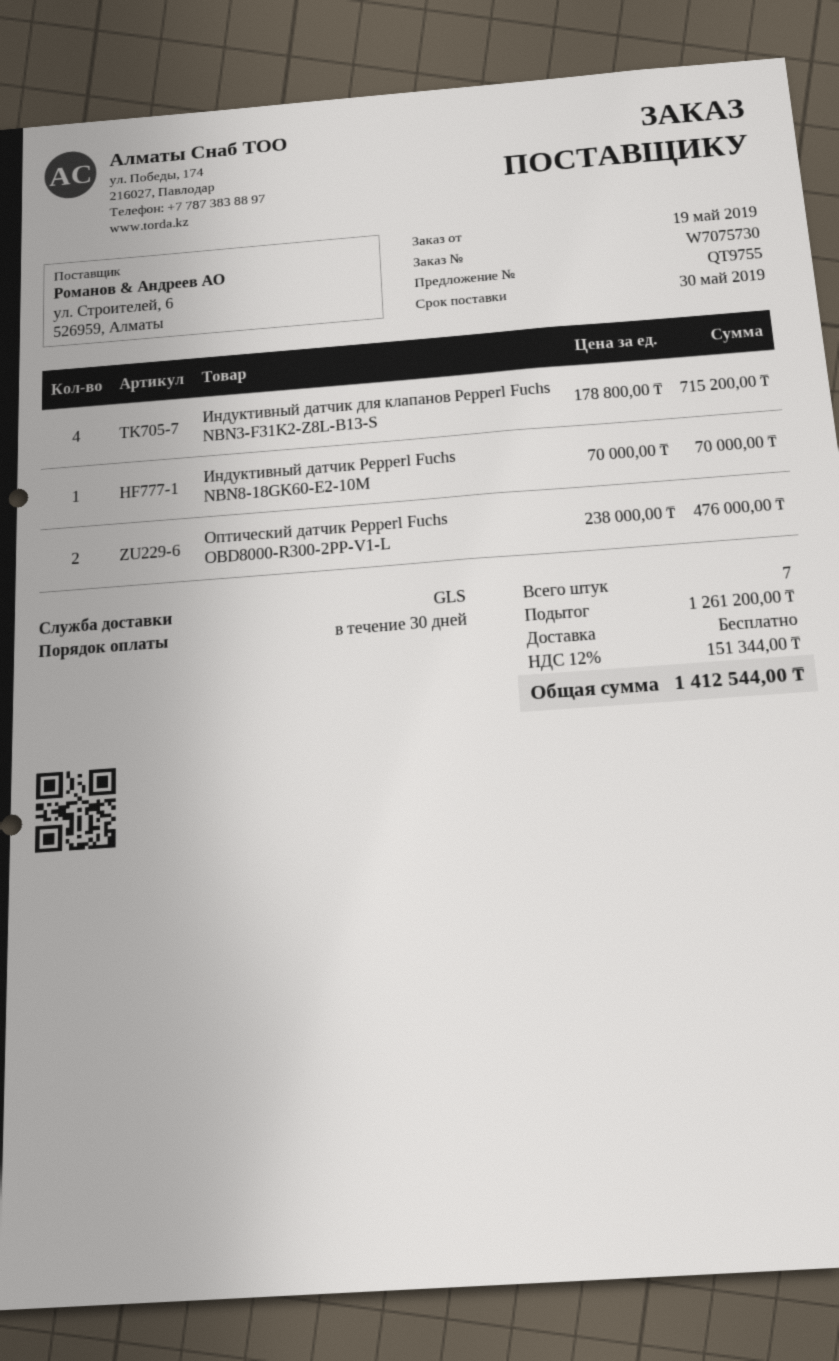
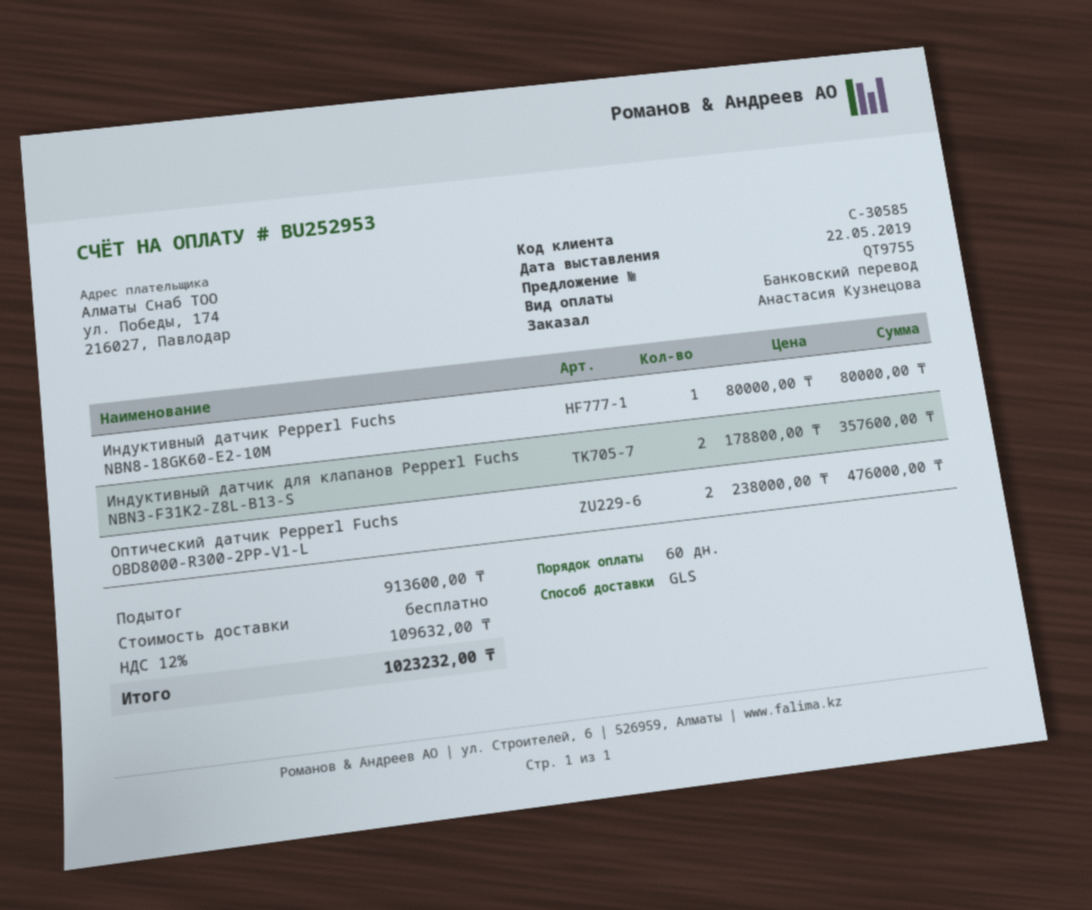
payment terms: 30 days -> 60 days
Индуктивный датчик для клапанов Pepperl Fuchs NBN3-F31K2-Z8L-B13-S: 4 x 178800.00 = 715200.00 -> 2 x 178800.00 = 357600.00
Индуктивный датчик Pepperl Fuchs NBN8-18GK60-E2-10M: 1 x 70000.00 = 70000.00 -> 1 x 80000.00 = 80000.00
subtotal: 1261200.00 -> 913600.00
tax: 12% = 151344.00 -> 12% = 109632.00
total: 1412544.00 -> 1023232.00

